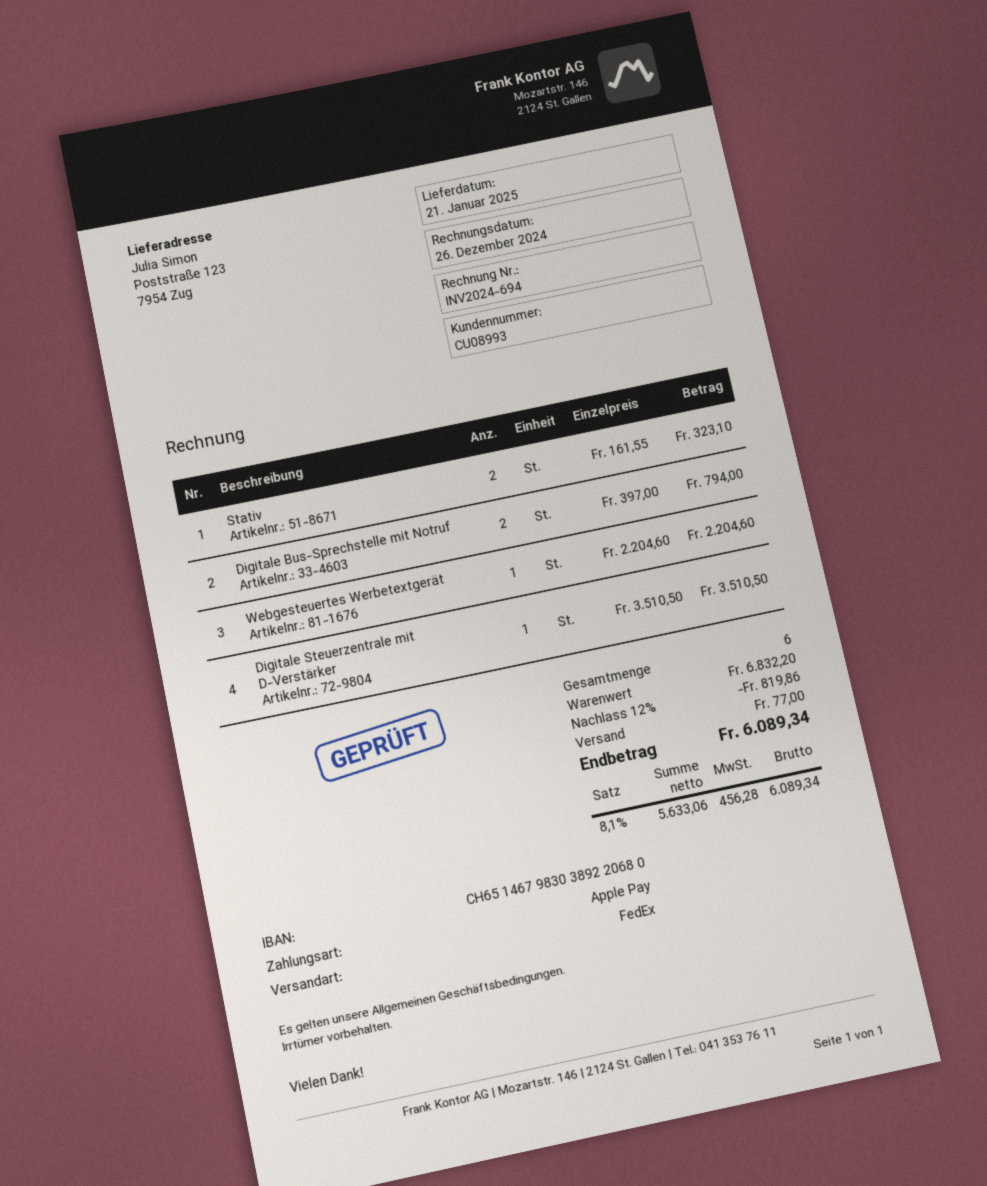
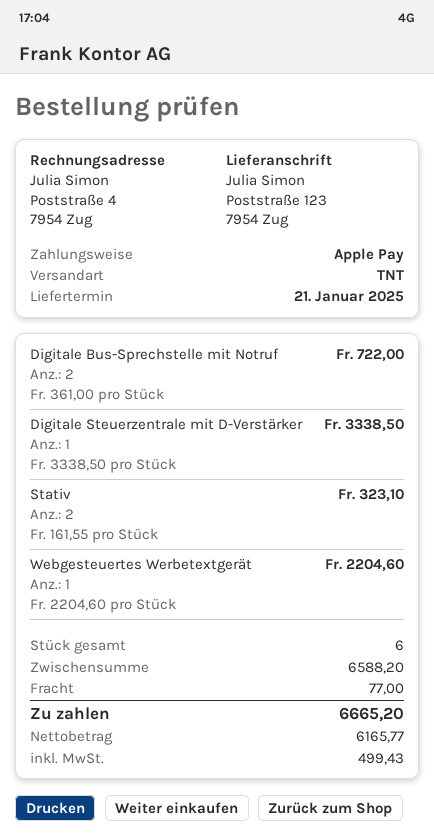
shipping method: FedEx -> TNT
Digitale Bus-Sprechstelle mit Notruf: 2 x 397.00 = 794.00 -> 2 x 361.00 = 722.00
Digitale Steuerzentrale mit D-Verstärker: 1 x 3510.50 = 3510.50 -> 1 x 3338.50 = 3338.50
subtotal: 6832.20 -> 6588.20
discount: 12% = 819.86 -> none
net: 5633.06 -> 6165.77
tax: 456.28 -> 499.43
total: 6089.34 -> 6665.20

